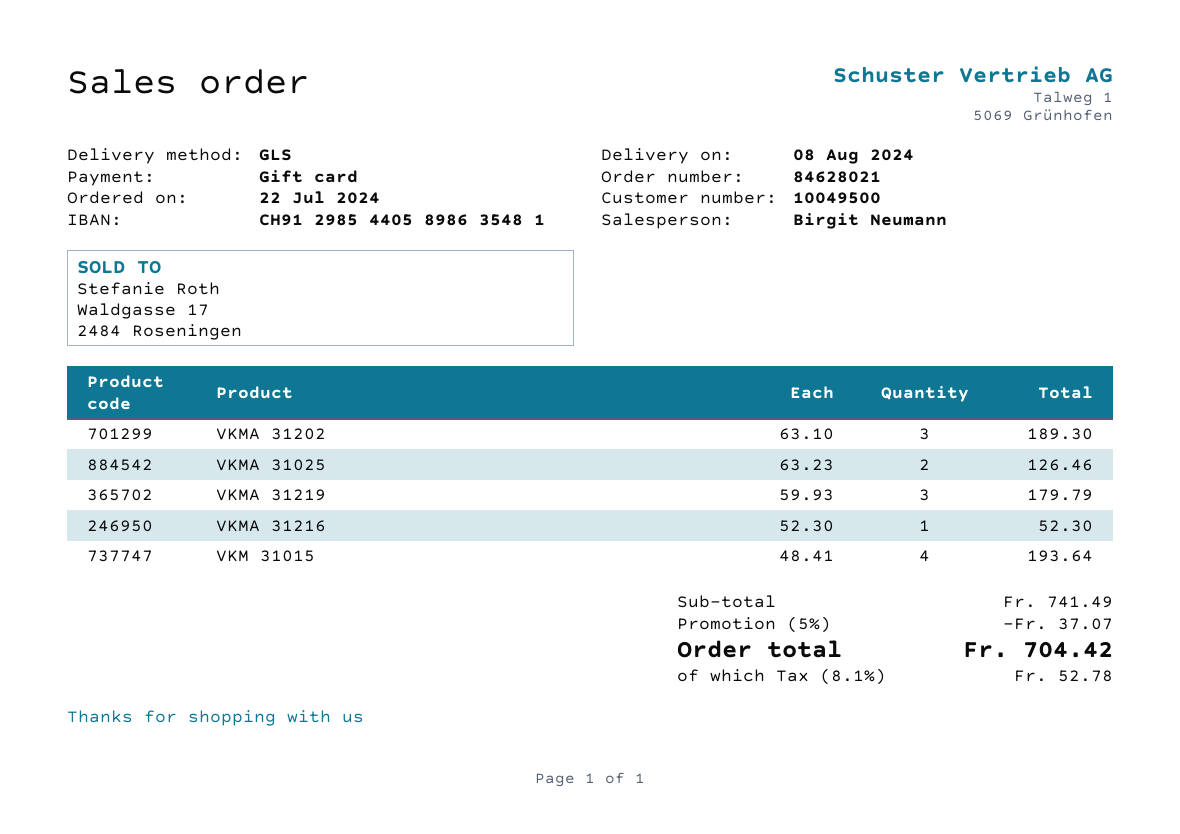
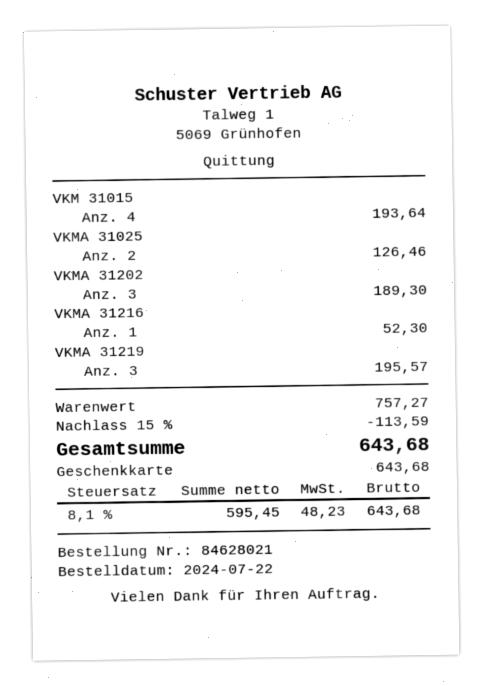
VKMA 31219: 3 for 179.79 -> 3 for 195.57
subtotal: 741.49 -> 757.27
discount: 5% = 37.07 -> 15% = 113.59
tax: 8.1% = 52.78 -> 8.1% = 48.23
total: 704.42 -> 643.68

